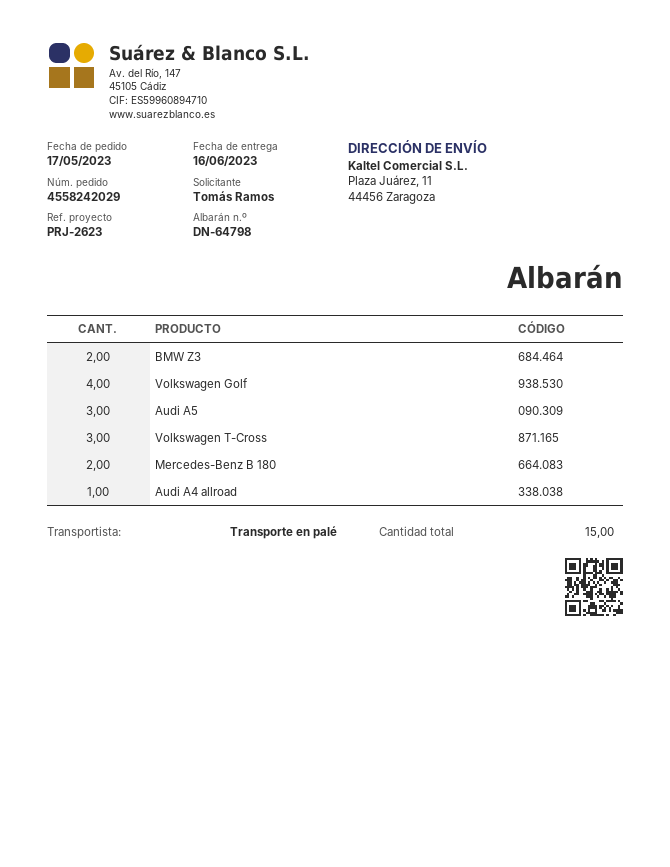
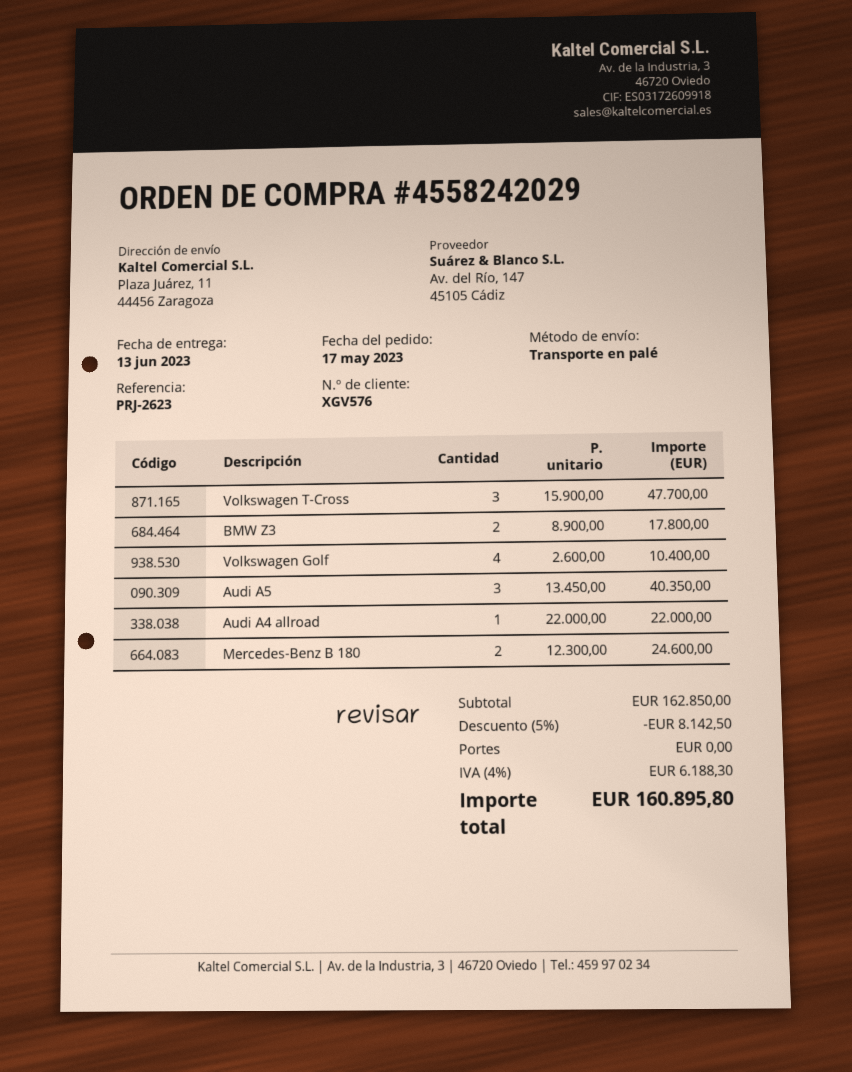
delivery date: 2023-06-16 -> 2023-06-13

